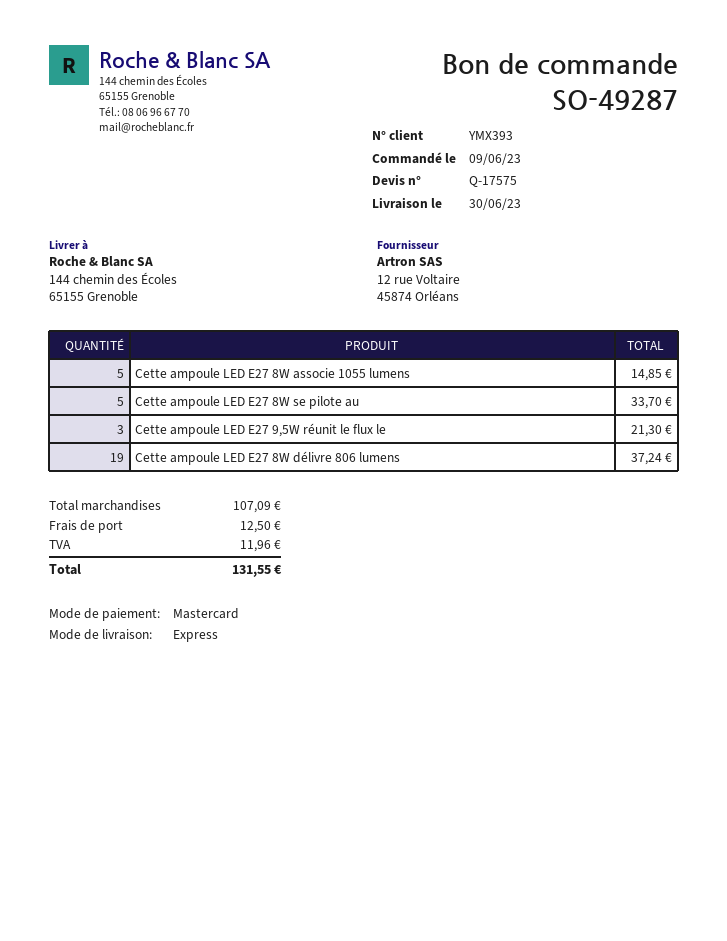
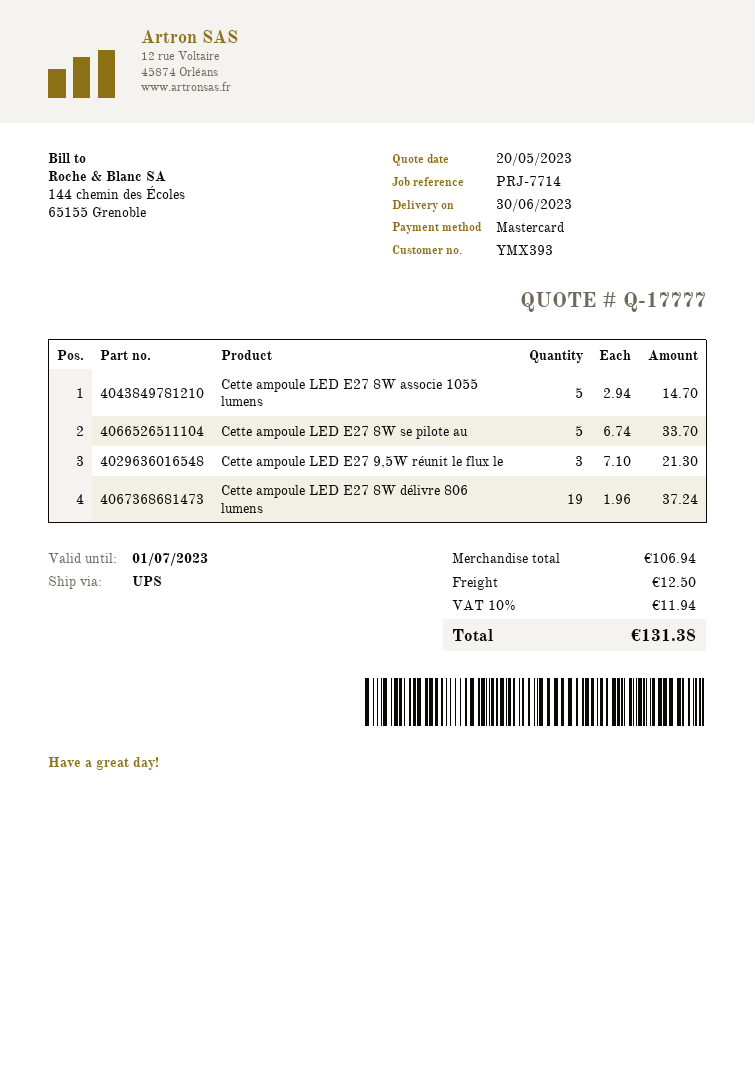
quote number: Q-17575 -> Q-17777
shipping method: express -> UPS
Cette ampoule LED E27 8W associe 1055 lumens: 5 for 14.85 -> 5 for 14.70
subtotal: 107.09 -> 106.94
tax: 11.96 -> 11.94
total: 131.55 -> 131.38

